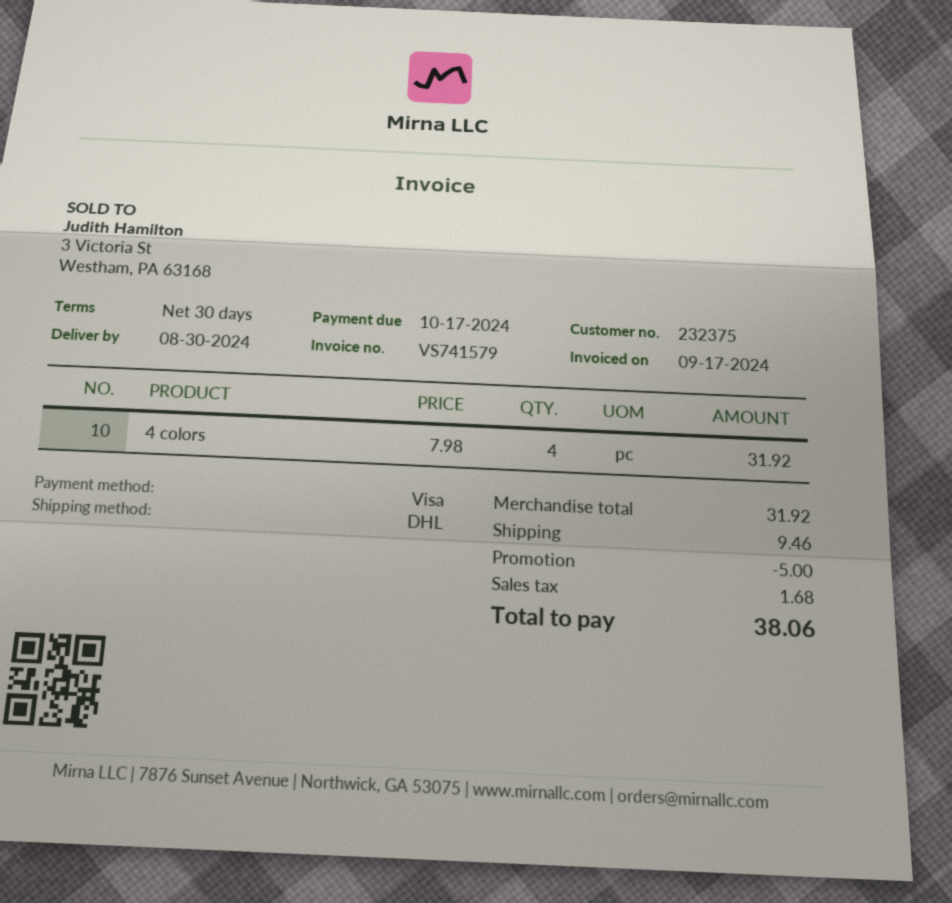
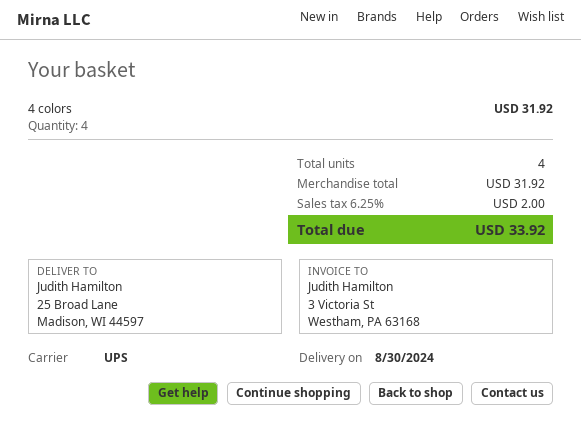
shipping method: DHL -> UPS
discount: 5.00 -> none
shipping: 9.46 -> none
tax: 1.68 -> 2.00
total: 38.06 -> 33.92

